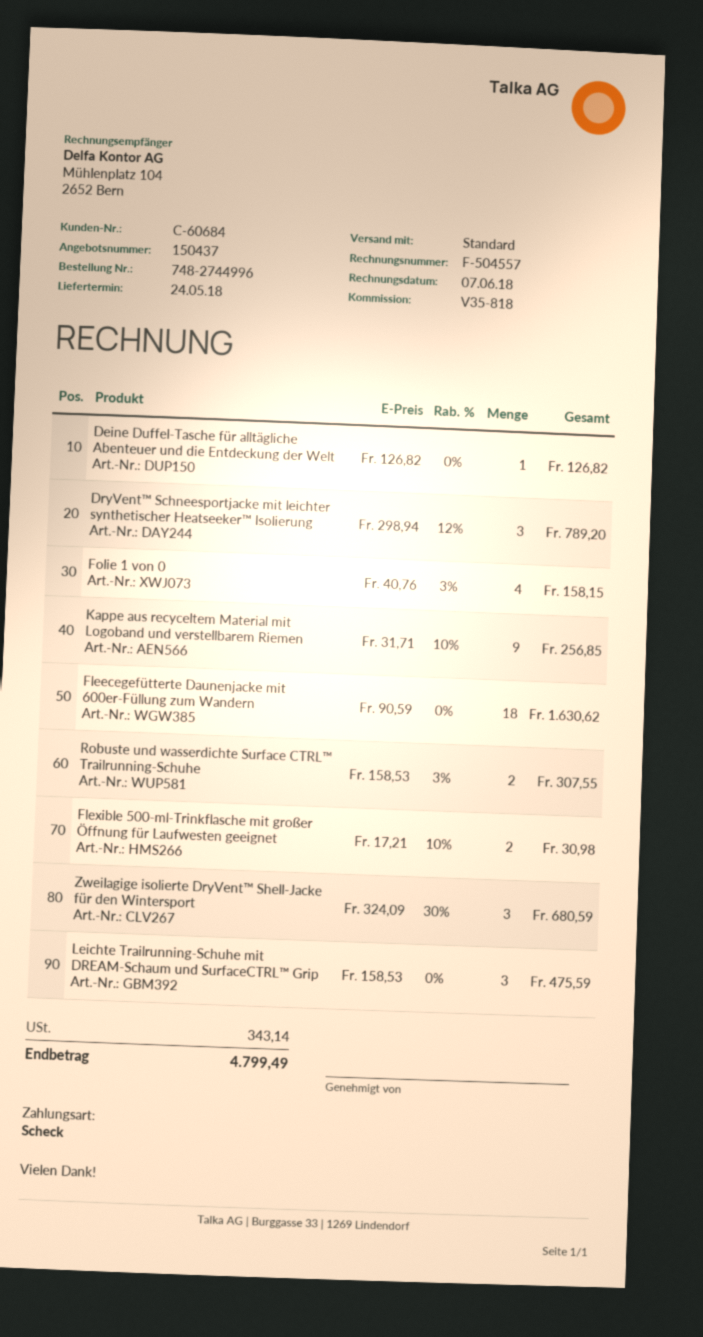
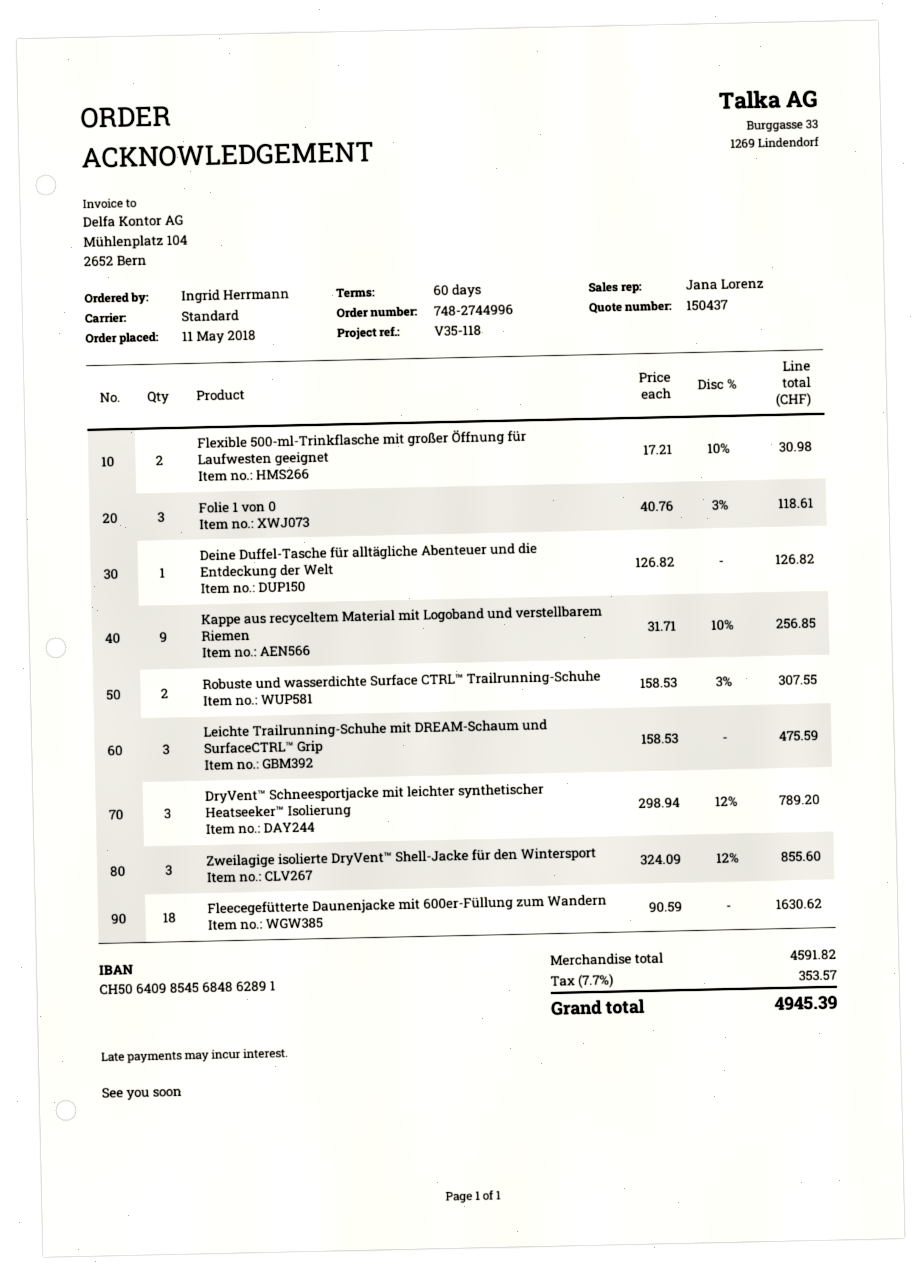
reference: V35-818 -> V35-118
Folie 1 von 0: 4 x 40.76 - 3% = 158.15 -> 3 x 40.76 - 3% = 118.61
Zweilagige isolierte DryVent™ Shell-Jacke für den Wintersport: 3 x 324.09 - 30% = 680.59 -> 3 x 324.09 - 12% = 855.60
tax: 343.14 -> 353.57
total: 4799.49 -> 4945.39

